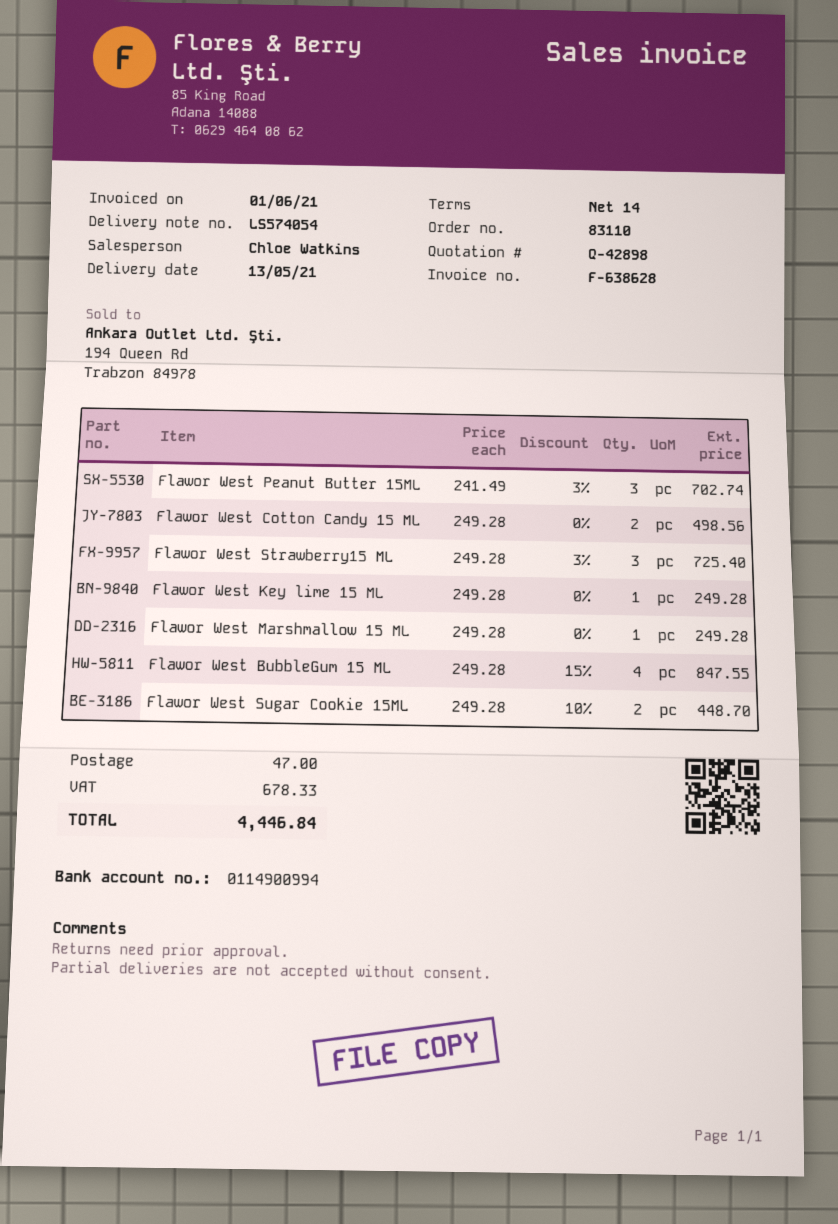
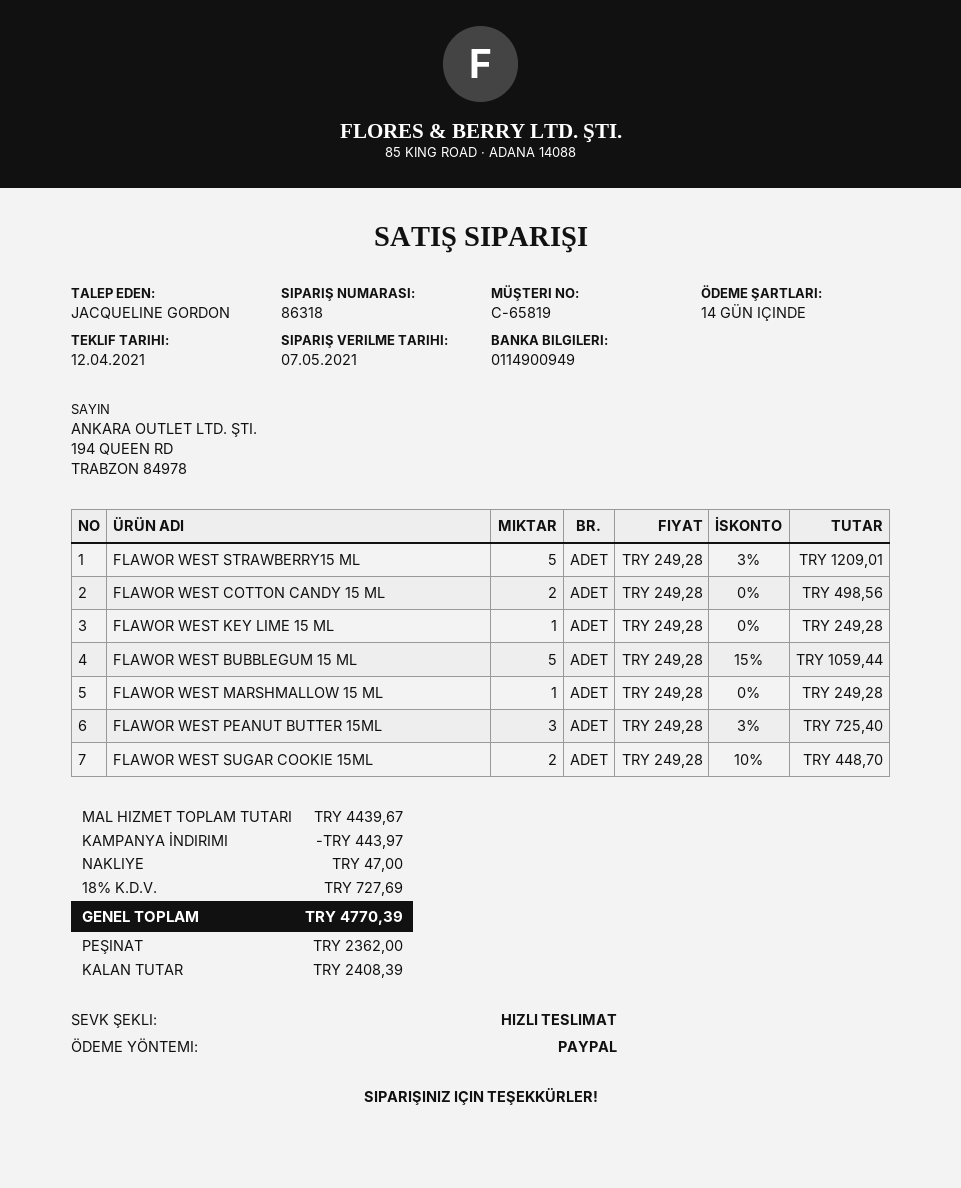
order number: 83110 -> 86318
bank account: 0114900994 -> 0114900949
Flawor West Peanut Butter 15ML: 3 x 241.49 - 3% = 702.74 -> 3 x 249.28 - 3% = 725.40
Flawor West Strawberry15 ML: 3 x 249.28 - 3% = 725.40 -> 5 x 249.28 - 3% = 1209.01
Flawor West BubbleGum 15 ML: 4 x 249.28 - 15% = 847.55 -> 5 x 249.28 - 15% = 1059.44
discount: none -> 443.97
tax: 678.33 -> 727.69
total: 4446.84 -> 4770.39

